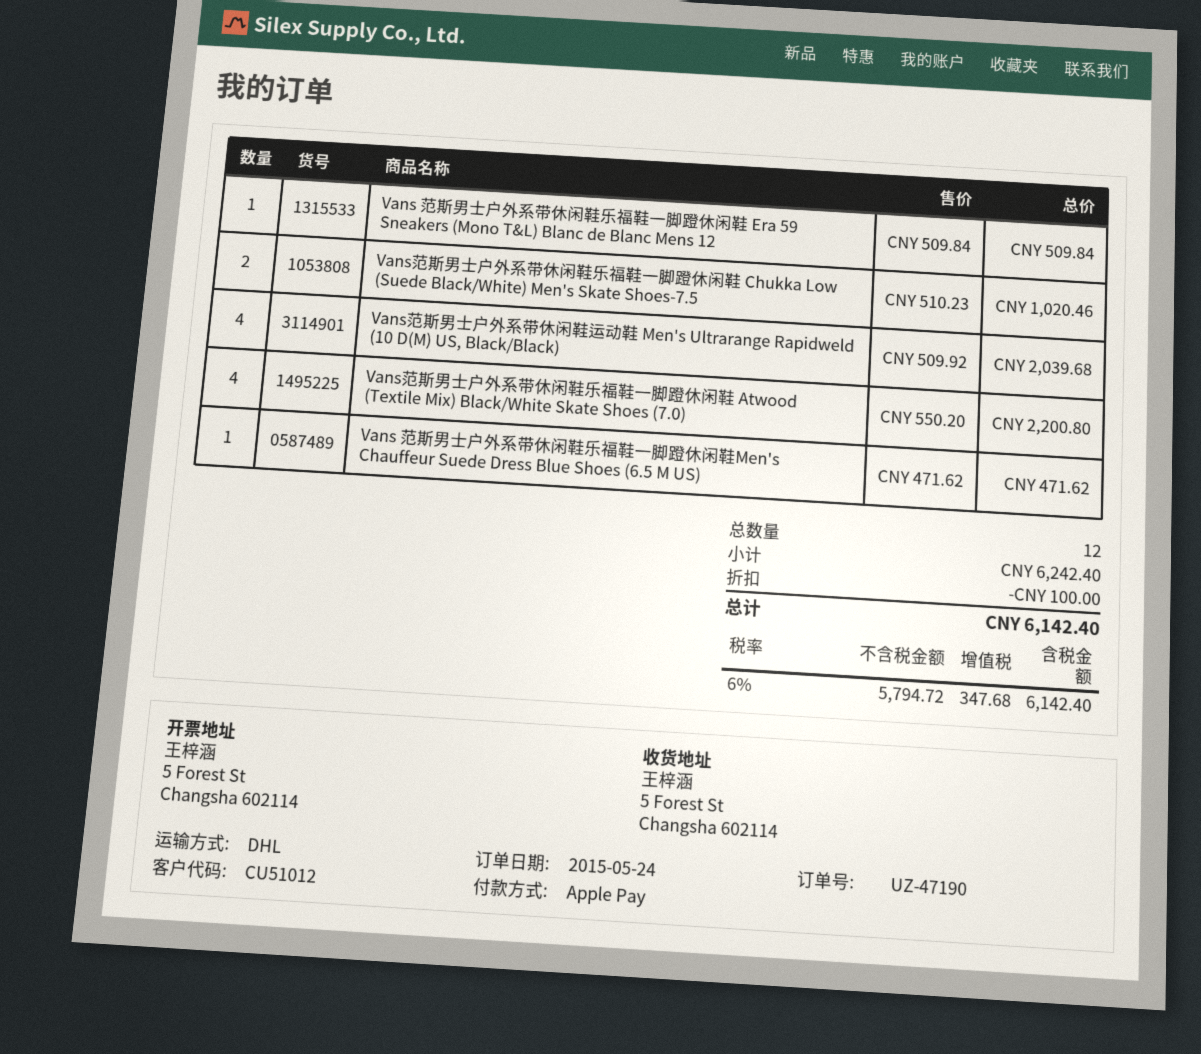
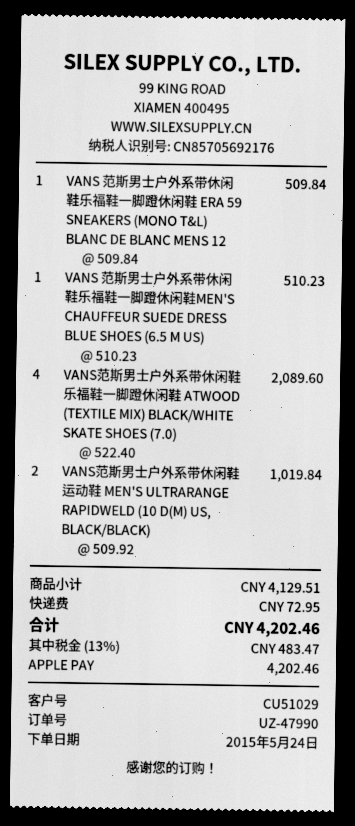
order number: UZ-47190 -> UZ-47990
customer number: CU51012 -> CU51029
Vans范斯男士户外系带休闲鞋乐福鞋一脚蹬休闲鞋 Chukka Low (Suede Black/White) Men's Skate Shoes-7.5: 2 x 510.23 = 1020.46 -> none
Vans范斯男士户外系带休闲鞋运动鞋 Men's Ultrarange Rapidweld (10 D(M) US, Black/Black): 4 x 509.92 = 2039.68 -> 2 x 509.92 = 1019.84
Vans范斯男士户外系带休闲鞋乐福鞋一脚蹬休闲鞋 Atwood (Textile Mix) Black/White Skate Shoes (7.0): 4 x 550.20 = 2200.80 -> 4 x 522.40 = 2089.60
Vans 范斯男士户外系带休闲鞋乐福鞋一脚蹬休闲鞋Men's Chauffeur Suede Dress Blue Shoes (6.5 M US): 1 x 471.62 = 471.62 -> 1 x 510.23 = 510.23
subtotal: 6242.40 -> 4129.51
discount: 100.00 -> none
shipping: none -> 72.95
tax: 6% = 347.68 -> 13% = 483.47
total: 6142.40 -> 4202.46

